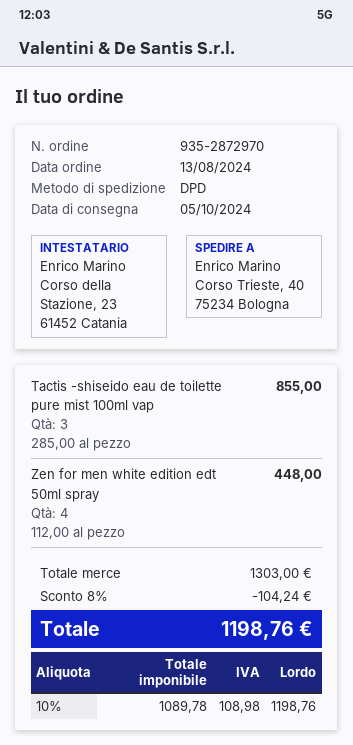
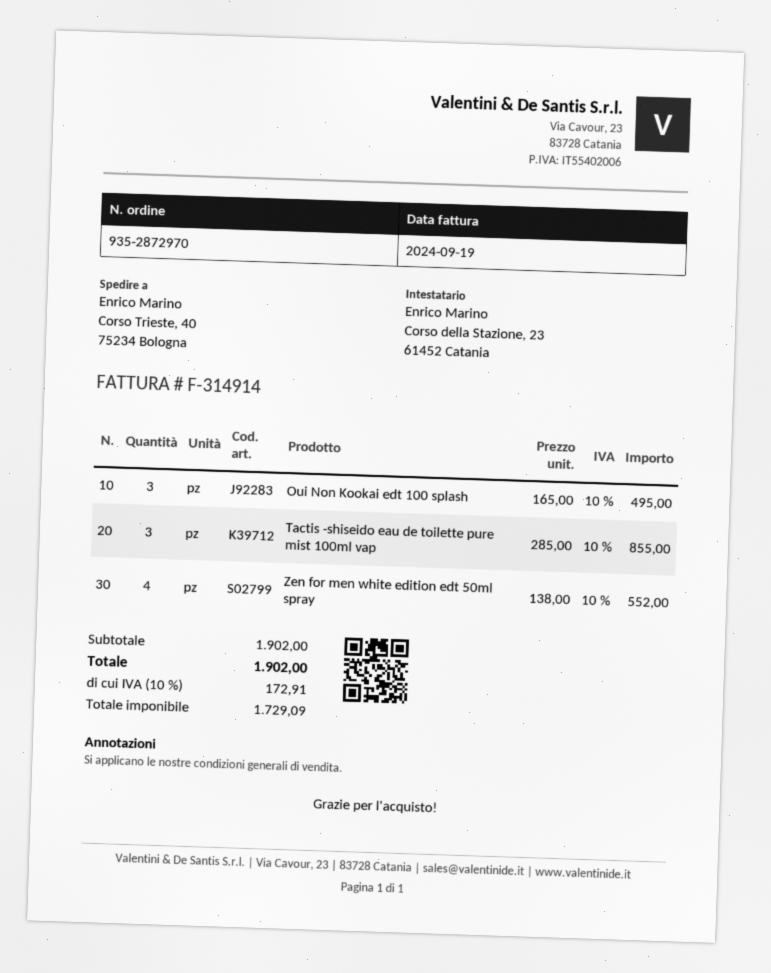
Zen for men white edition edt 50ml spray: 4 x 112.00 = 448.00 -> 4 x 138.00 = 552.00
Oui Non Kookai edt 100 splash: none -> 3 x 165.00 = 495.00
subtotal: 1303.00 -> 1902.00
discount: 8% = 104.24 -> none
net: 1089.78 -> 1729.09
tax: 10% = 108.98 -> 10% = 172.91
total: 1198.76 -> 1902.00

